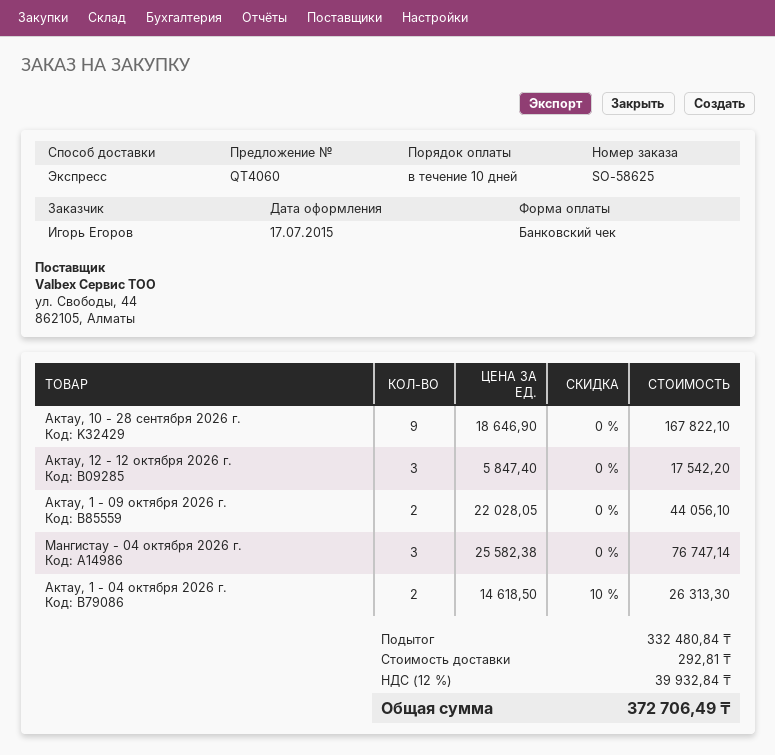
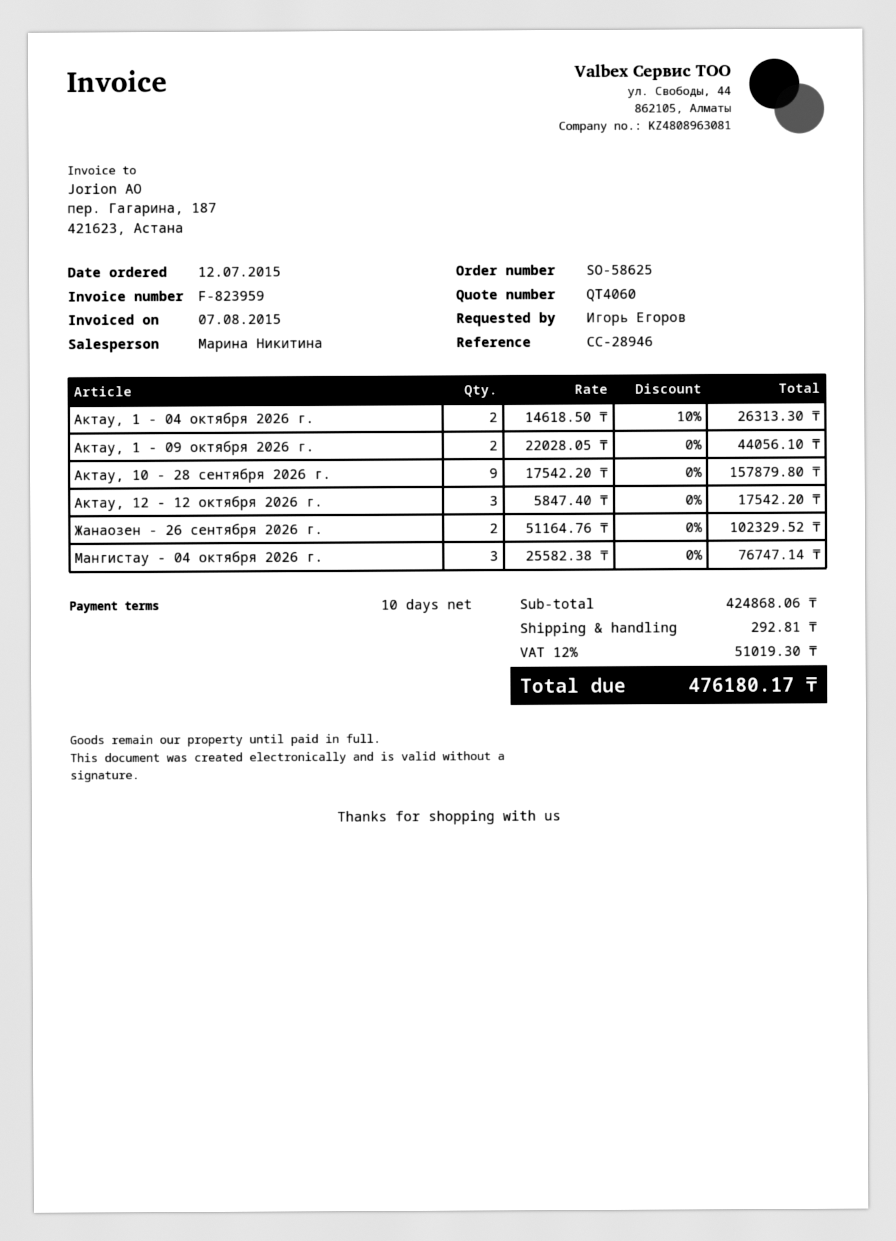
order date: 2015-07-17 -> 2015-07-12
Актау, 10 - 28 сентября 2026 г.: 9 x 18646.90 = 167822.10 -> 9 x 17542.20 = 157879.80
Жанаозен - 26 сентября 2026 г.: none -> 2 x 51164.76 = 102329.52
subtotal: 332480.84 -> 424868.06
tax: 12% = 39932.84 -> 12% = 51019.30
total: 372706.49 -> 476180.17

